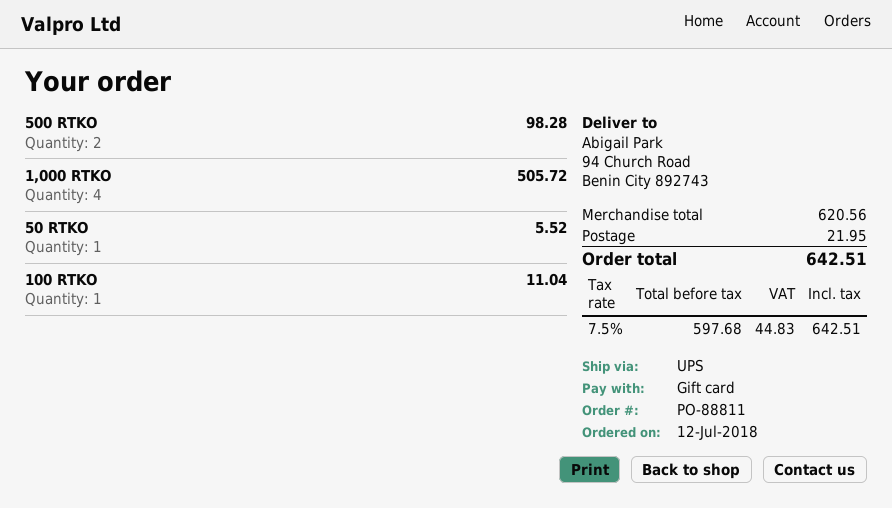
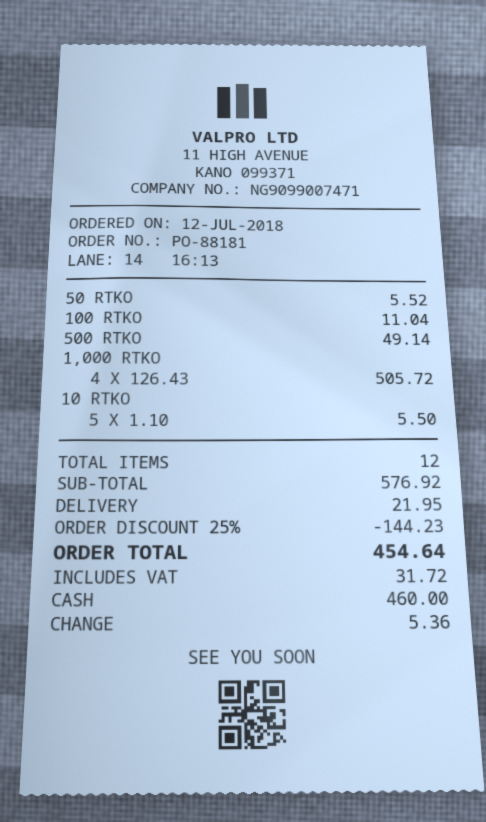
order number: PO-88811 -> PO-88181
payment method: gift card -> cash
500 RTKO: 2 for 98.28 -> 1 for 49.14
10 RTKO: none -> 5 for 5.50
subtotal: 620.56 -> 576.92
discount: none -> 25% = 144.23
tax: 44.83 -> 31.72
total: 642.51 -> 454.64

